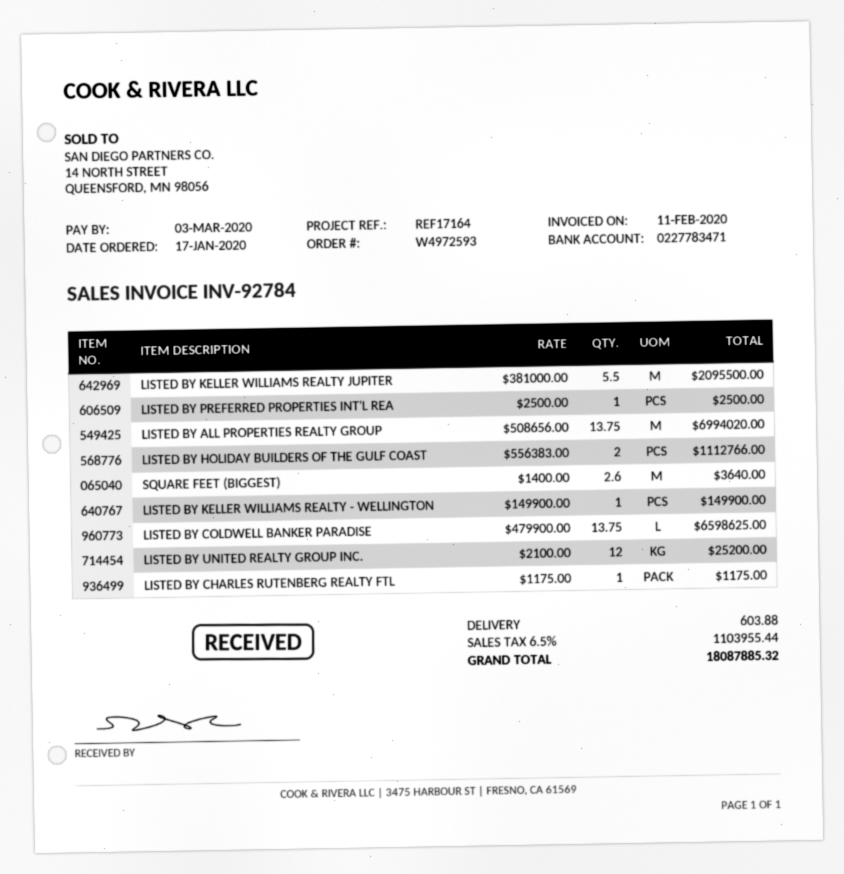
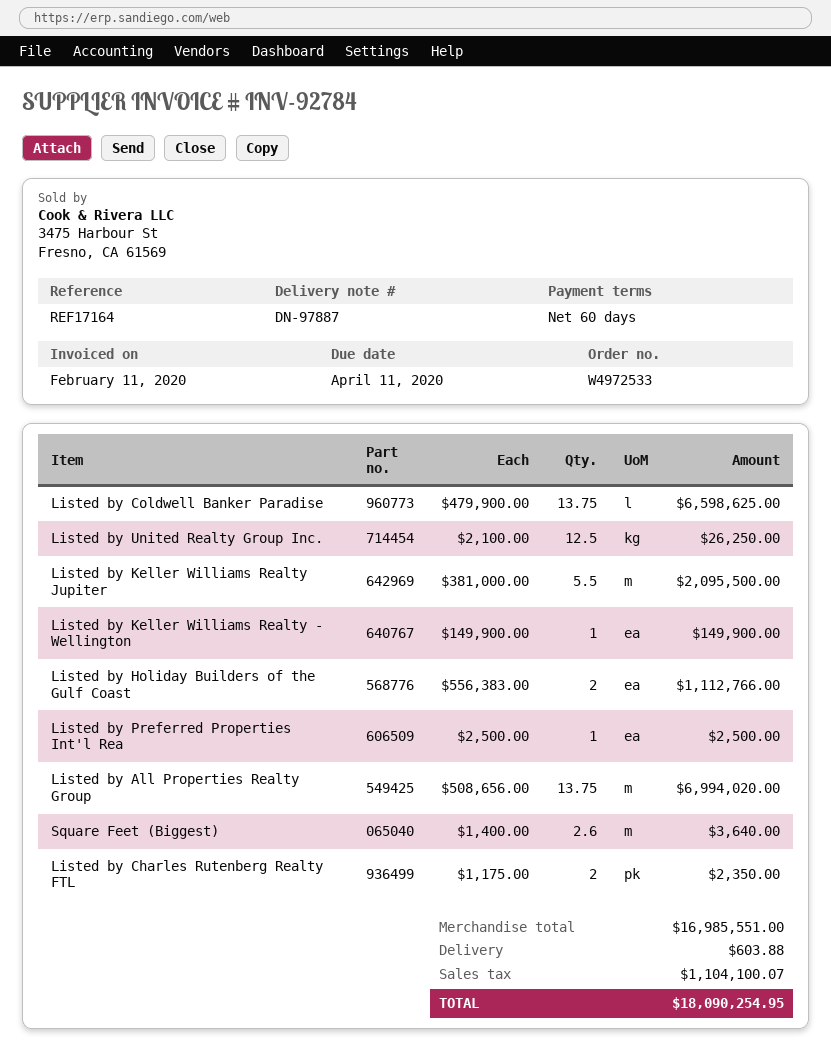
order number: W4972593 -> W4972533
due date: 2020-03-03 -> 2020-04-11
LISTED BY UNITED REALTY GROUP INC.: 12 x 2100.00 = 25200.00 -> 12.5 x 2100.00 = 26250.00
LISTED BY CHARLES RUTENBERG REALTY FTL: 1 x 1175.00 = 1175.00 -> 2 x 1175.00 = 2350.00
tax: 1103955.44 -> 1104100.07
total: 18087885.32 -> 18090254.95

